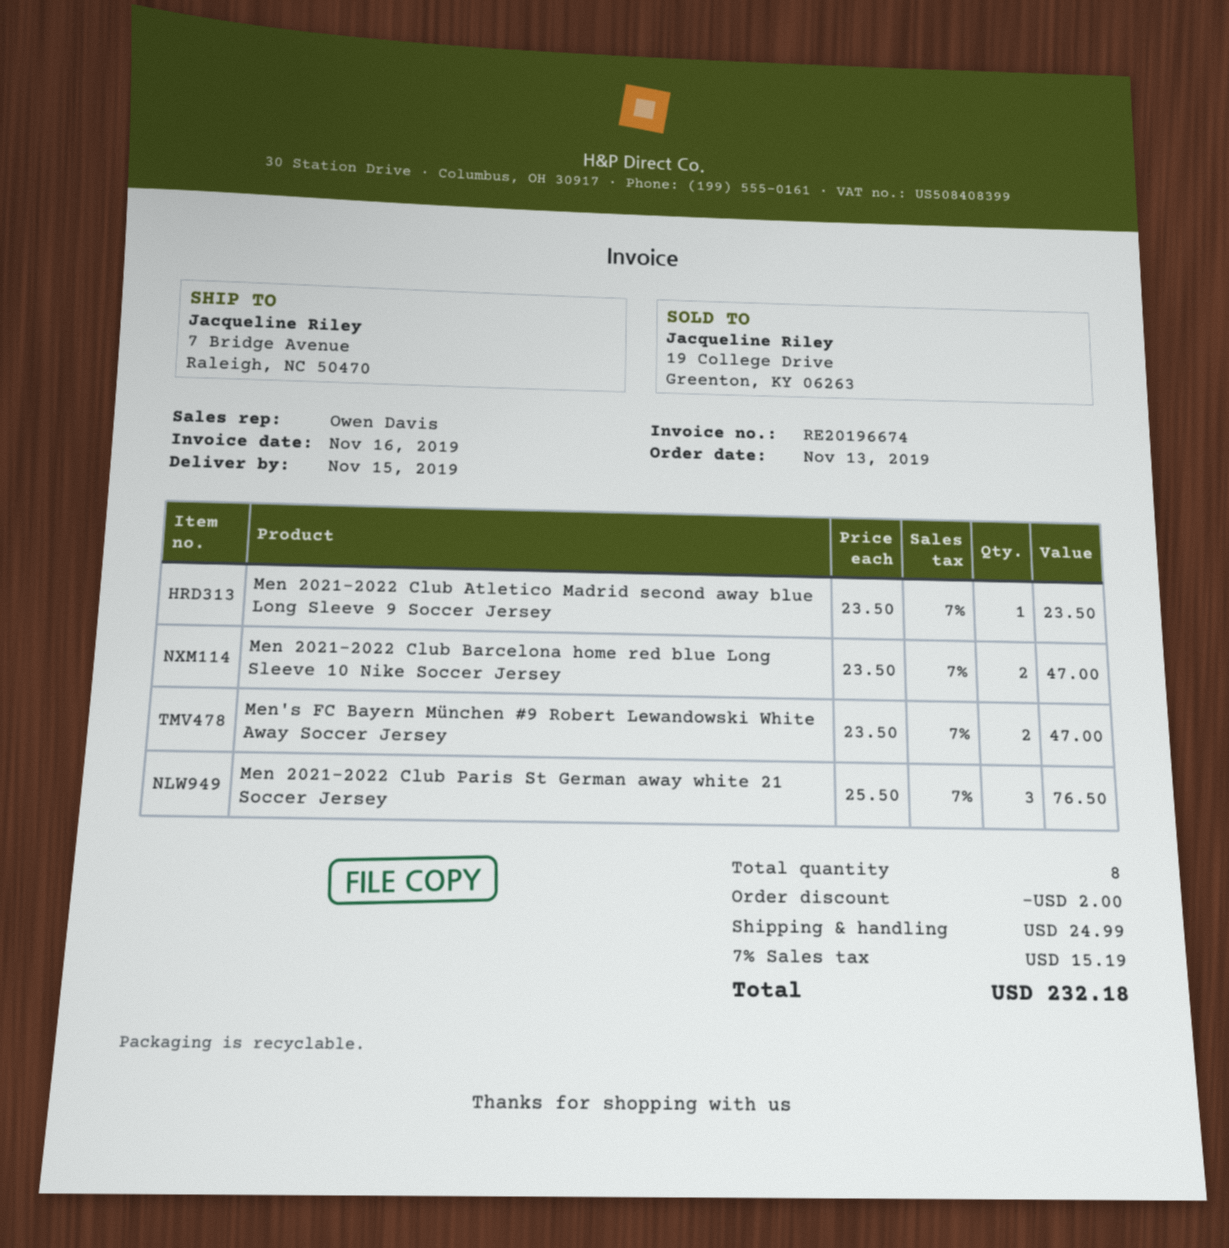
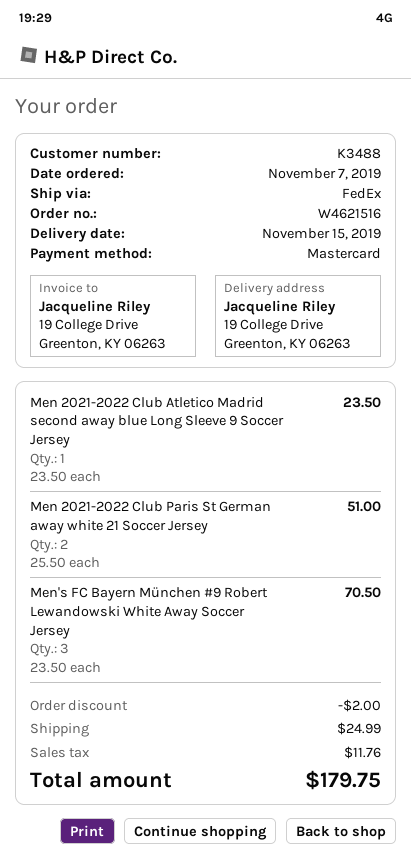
order date: 2019-11-13 -> 2019-11-07
ship to: 7 Bridge Avenue, Raleigh, NC 50470 -> 19 College Drive, Greenton, KY 06263
Men 2021-2022 Club Barcelona home red blue Long Sleeve 10 Nike Soccer Jersey: 2 x 23.50 = 47.00 -> none
Men's FC Bayern München #9 Robert Lewandowski White Away Soccer Jersey: 2 x 23.50 = 47.00 -> 3 x 23.50 = 70.50
Men 2021-2022 Club Paris St German away white 21 Soccer Jersey: 3 x 25.50 = 76.50 -> 2 x 25.50 = 51.00
tax: 15.19 -> 11.76
total: 232.18 -> 179.75

